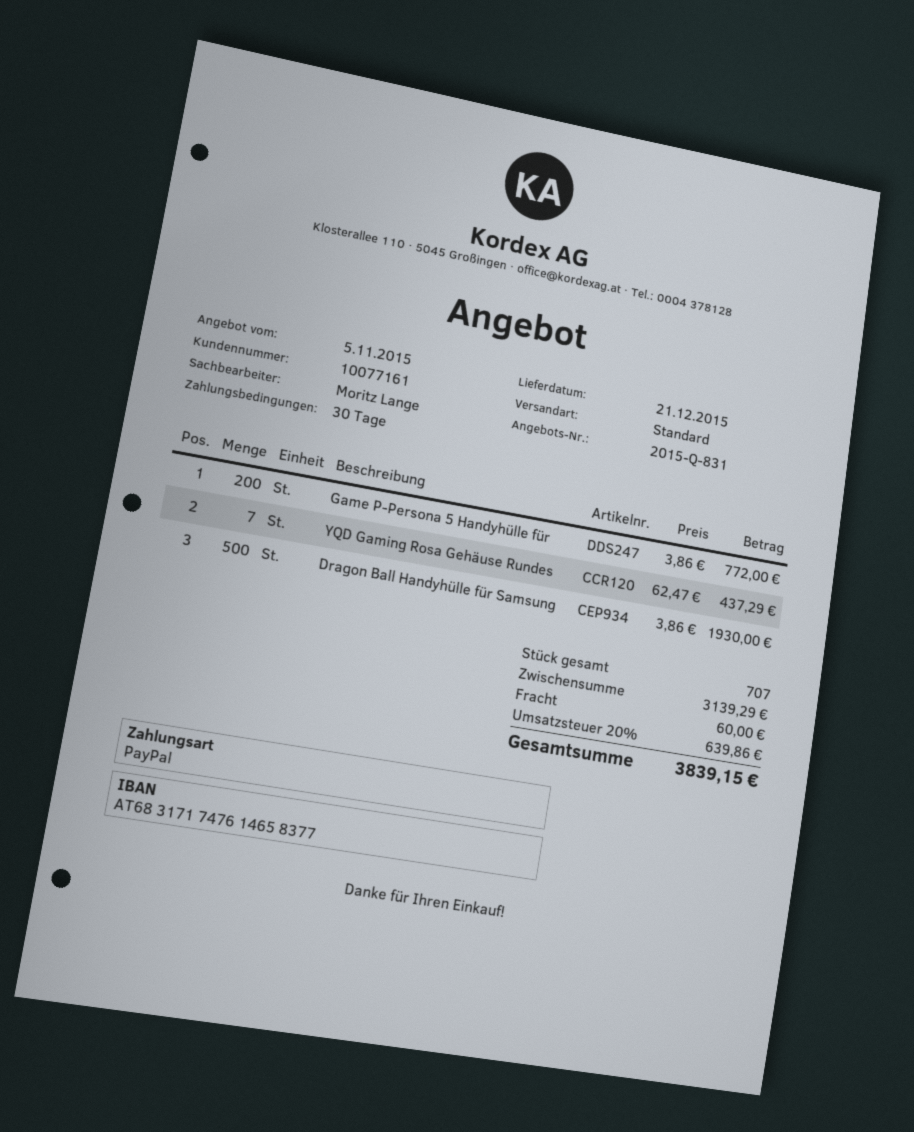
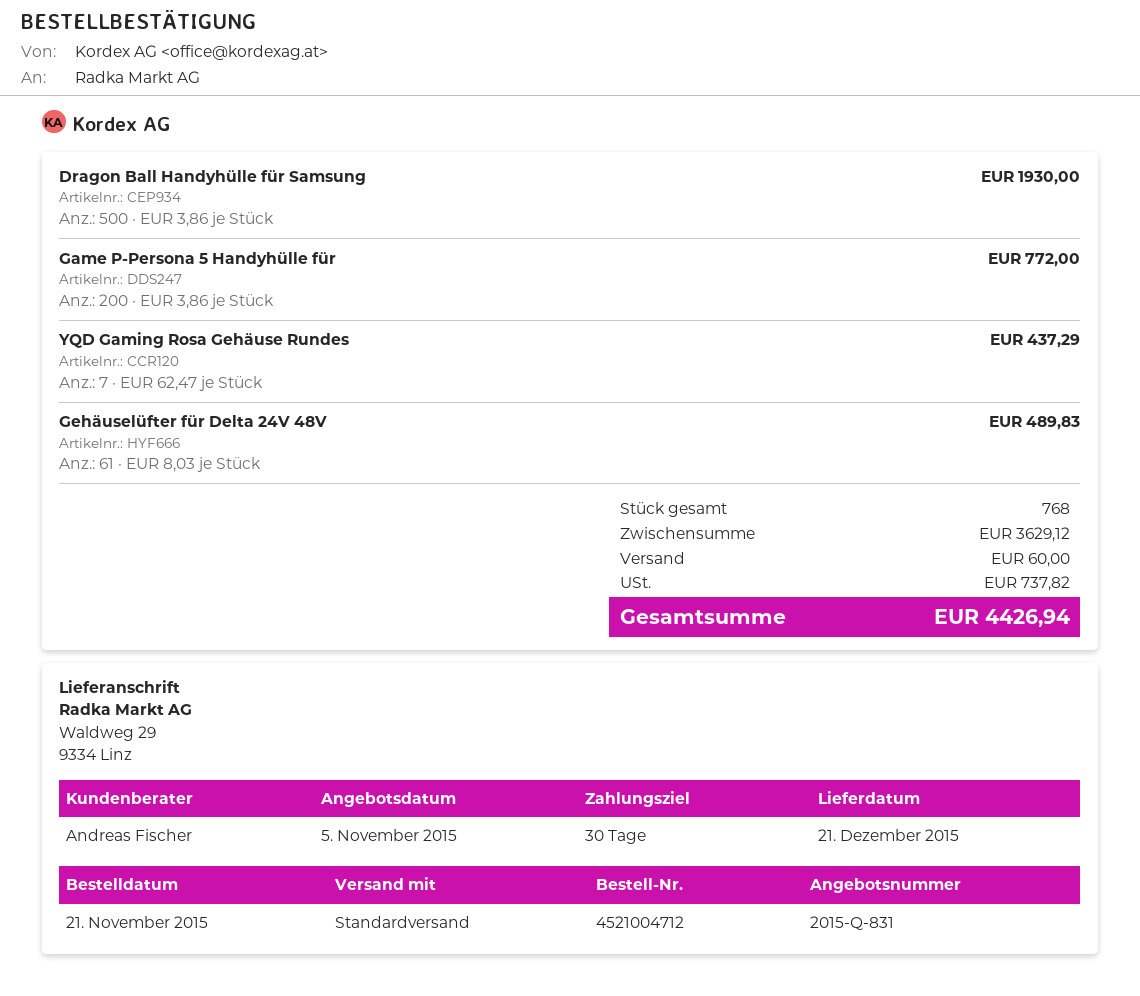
sales rep: Moritz Lange -> Andreas Fischer
Gehäuselüfter für Delta 24V 48V: none -> 61 x 8.03 = 489.83
total quantity: 707 -> 768
subtotal: 3139.29 -> 3629.12
tax: 639.86 -> 737.82
total: 3839.15 -> 4426.94

